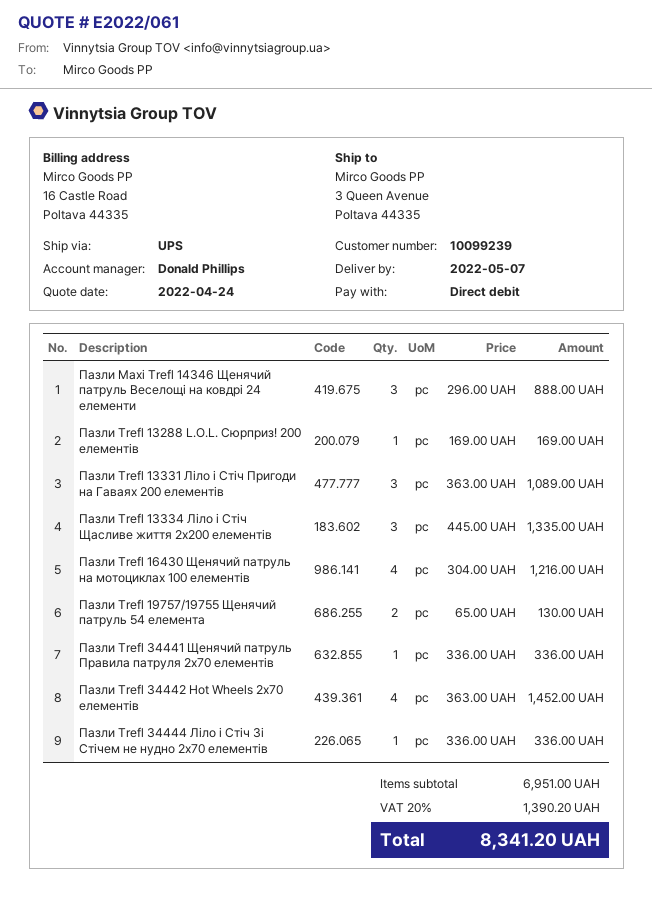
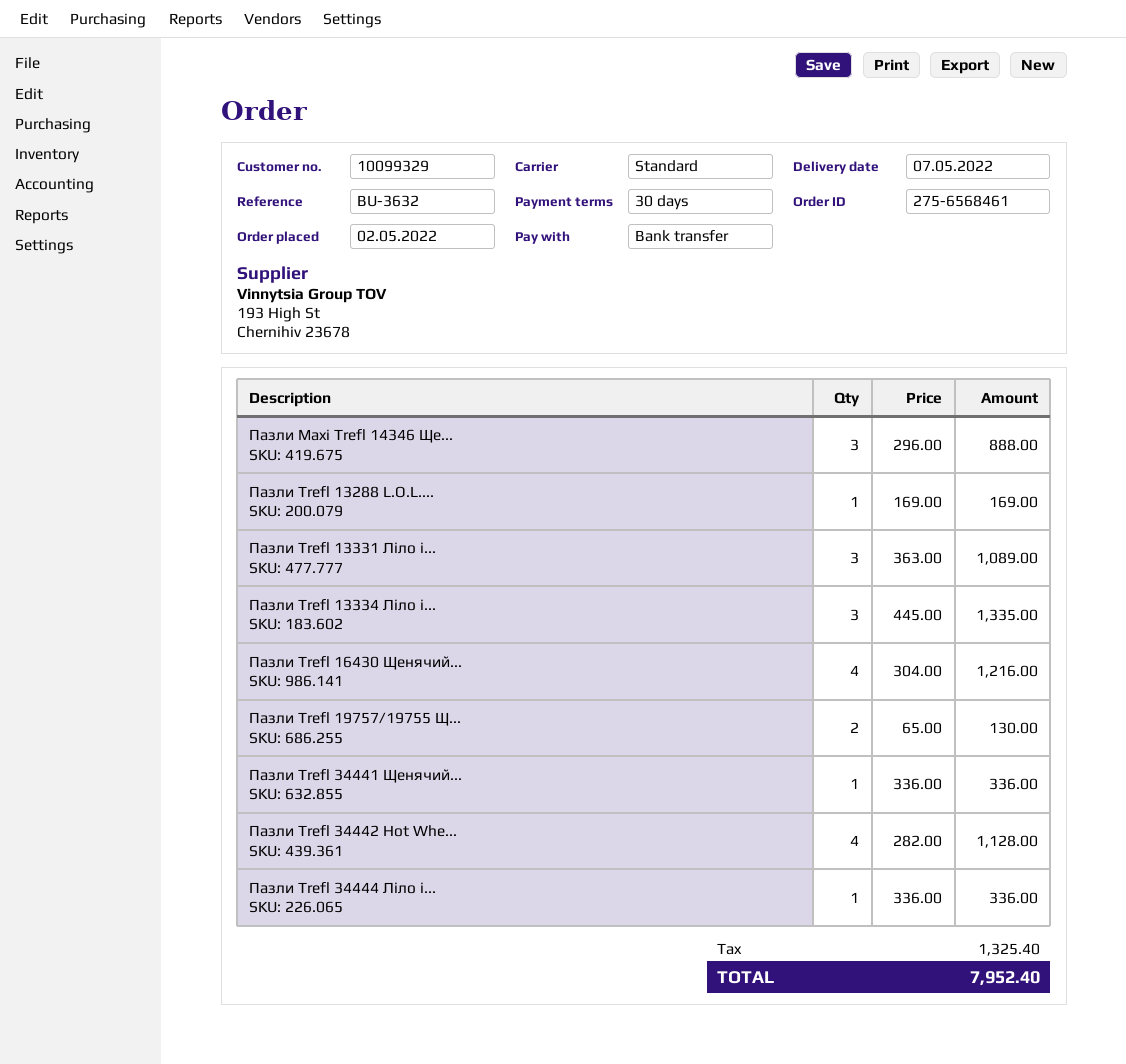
customer number: 10099239 -> 10099329
payment method: direct debit -> bank transfer
shipping method: UPS -> standard
Пазли Trefl 34442 Hot Wheels 2х70 елементів: 4 x 363.00 = 1452.00 -> 4 x 282.00 = 1128.00
tax: 1390.20 -> 1325.40
total: 8341.20 -> 7952.40

